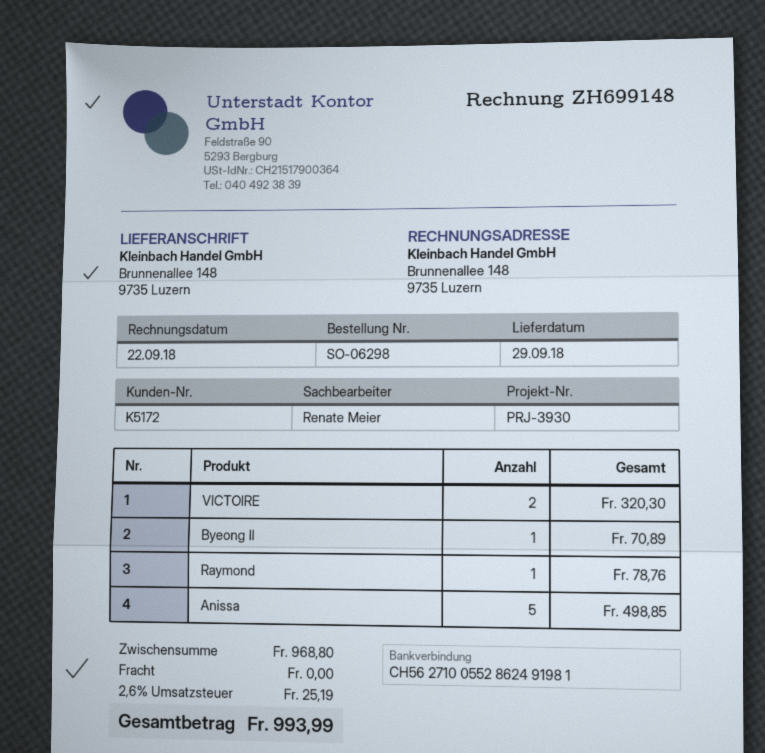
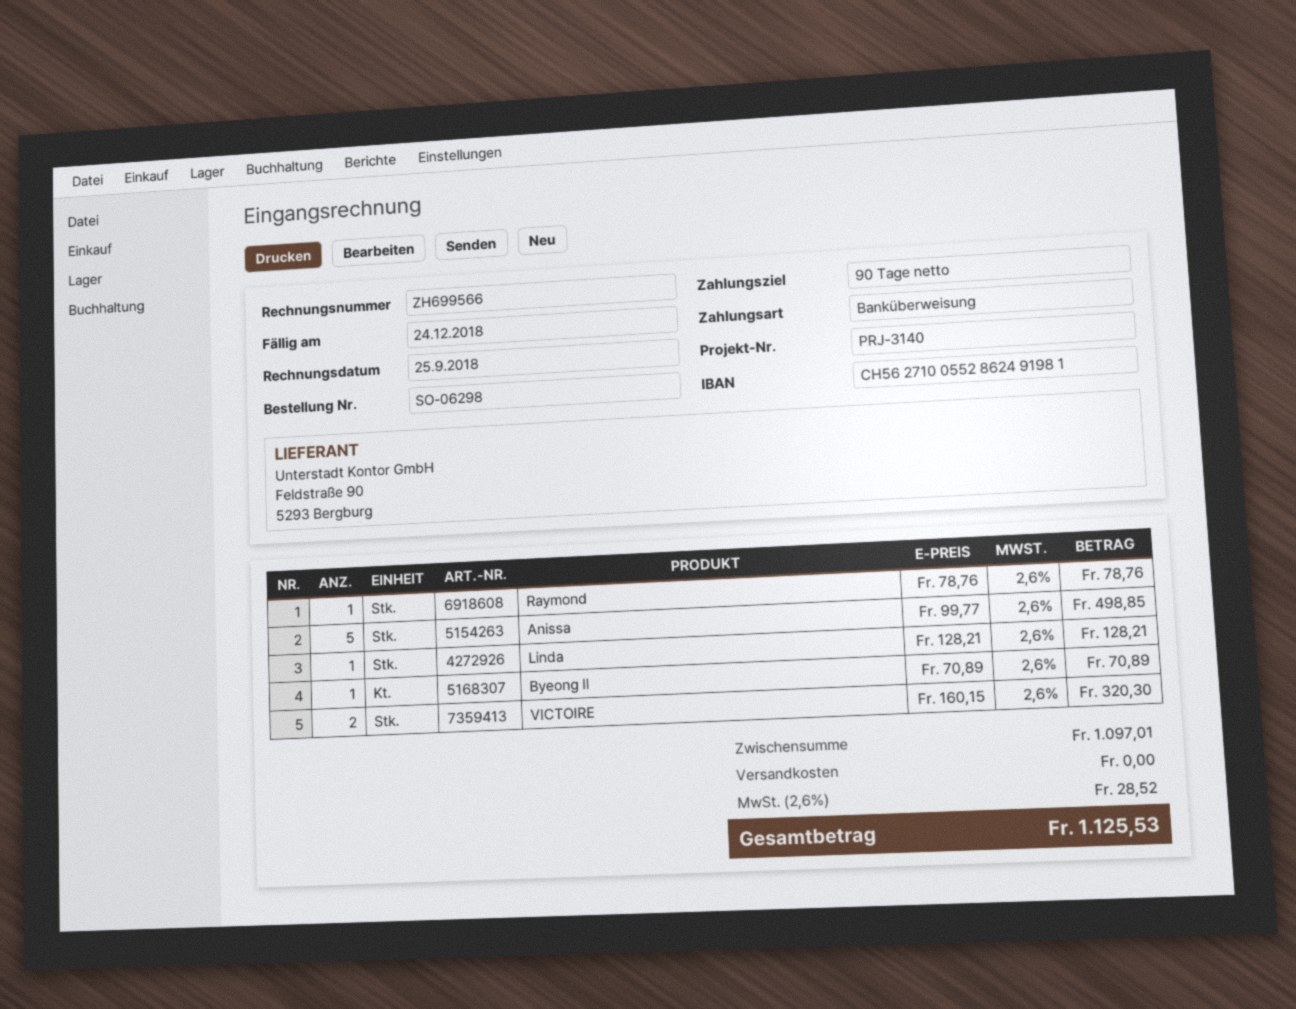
invoice number: ZH699148 -> ZH699566
invoice date: 2018-09-22 -> 2018-09-25
reference: PRJ-3930 -> PRJ-3140
Linda: none -> 1 for 128.21
subtotal: 968.80 -> 1097.01
tax: 2.6% = 25.19 -> 2.6% = 28.52
total: 993.99 -> 1125.53

